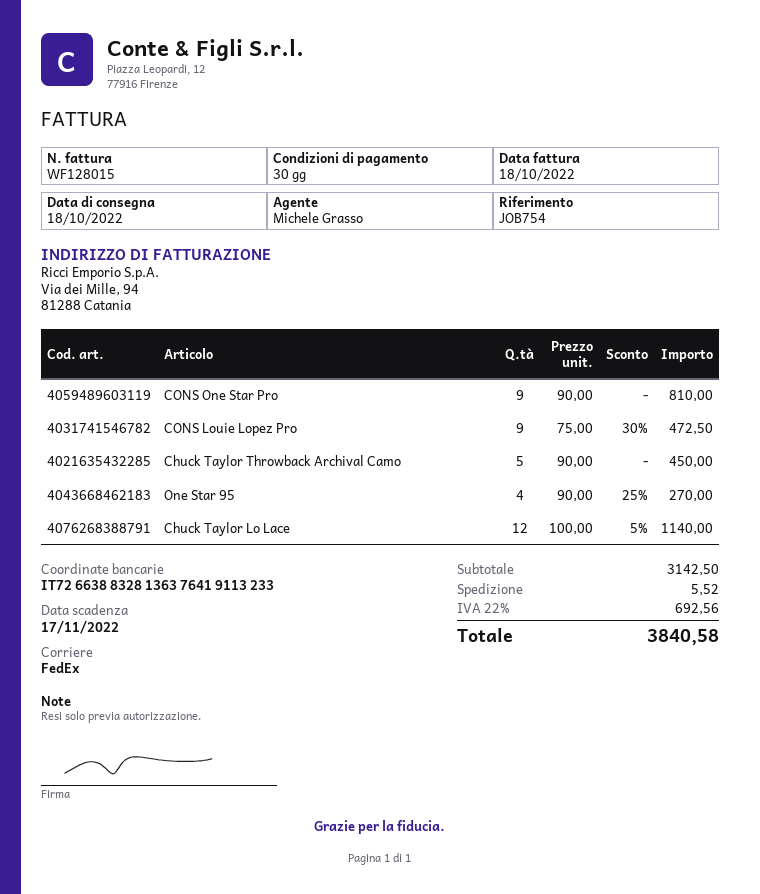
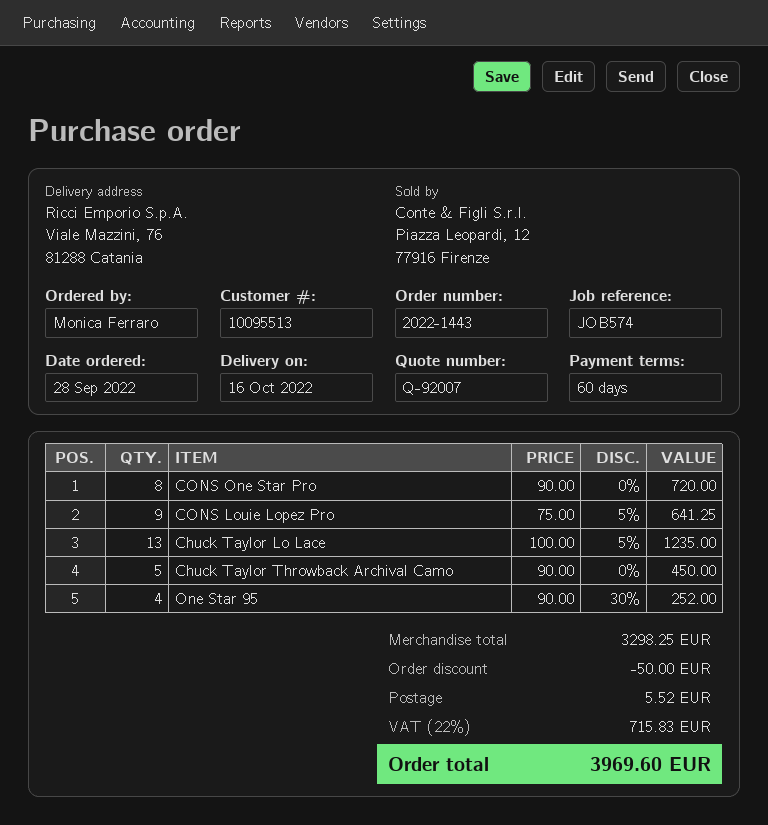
delivery date: 2022-10-18 -> 2022-10-16
payment terms: 30 days -> 60 days
reference: JOB754 -> JOB574
CONS One Star Pro: 9 x 90.00 = 810.00 -> 8 x 90.00 = 720.00
CONS Louie Lopez Pro: 9 x 75.00 - 30% = 472.50 -> 9 x 75.00 - 5% = 641.25
One Star 95: 4 x 90.00 - 25% = 270.00 -> 4 x 90.00 - 30% = 252.00
Chuck Taylor Lo Lace: 12 x 100.00 - 5% = 1140.00 -> 13 x 100.00 - 5% = 1235.00
subtotal: 3142.50 -> 3298.25
discount: none -> 50.00
tax: 22% = 692.56 -> 22% = 715.83
total: 3840.58 -> 3969.60

